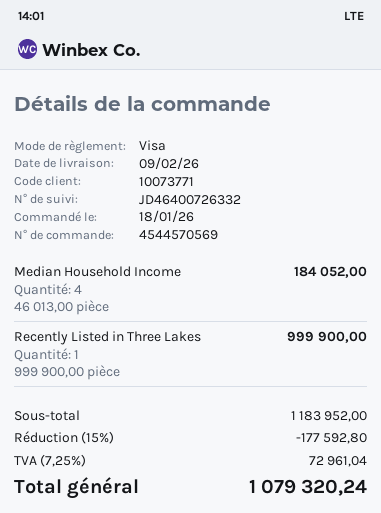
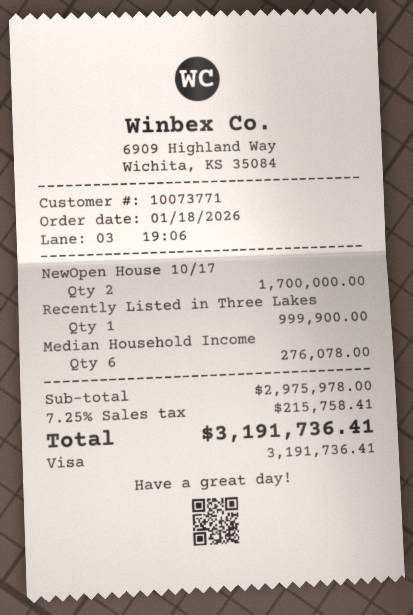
Median Household Income: 4 for 184052.00 -> 6 for 276078.00
NewOpen House 10/17: none -> 2 for 1700000.00
subtotal: 1183952.00 -> 2975978.00
discount: 15% = 177592.80 -> none
tax: 7.25% = 72961.04 -> 7.25% = 215758.41
total: 1079320.24 -> 3191736.41

